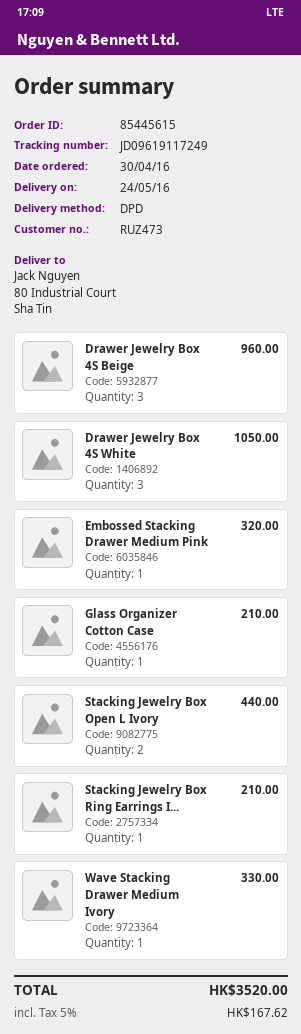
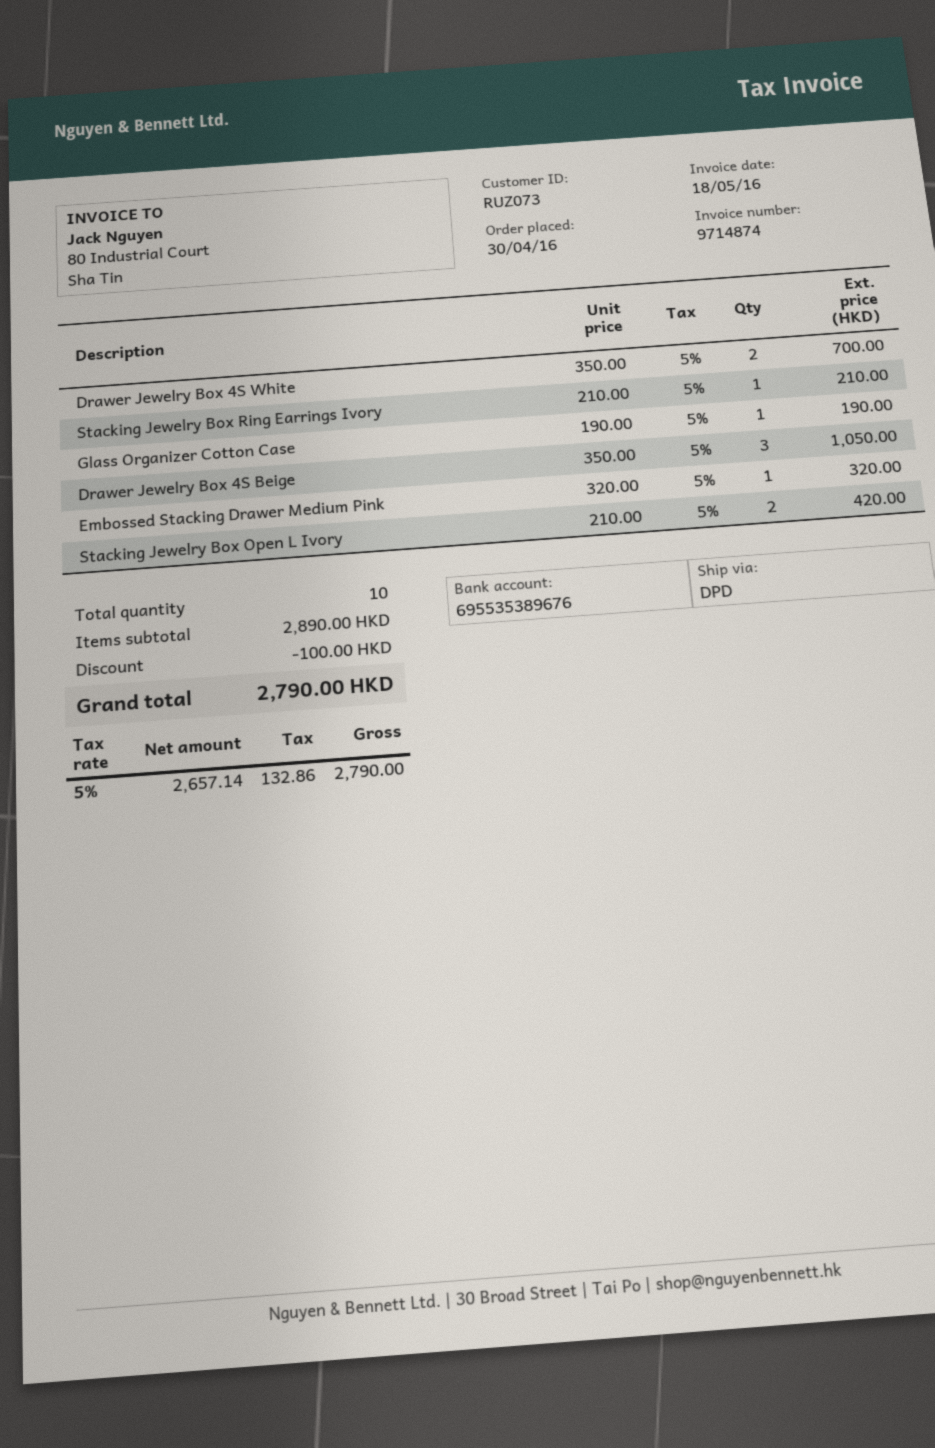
customer number: RUZ473 -> RUZ073
Drawer Jewelry Box 4S Beige: 3 for 960.00 -> 3 for 1050.00
Drawer Jewelry Box 4S White: 3 for 1050.00 -> 2 for 700.00
Glass Organizer Cotton Case: 1 for 210.00 -> 1 for 190.00
Stacking Jewelry Box Open L Ivory: 2 for 440.00 -> 2 for 420.00
Wave Stacking Drawer Medium Ivory: 1 for 330.00 -> none
discount: none -> 100.00
tax: 5% = 167.62 -> 5% = 132.86
total: 3520.00 -> 2790.00

